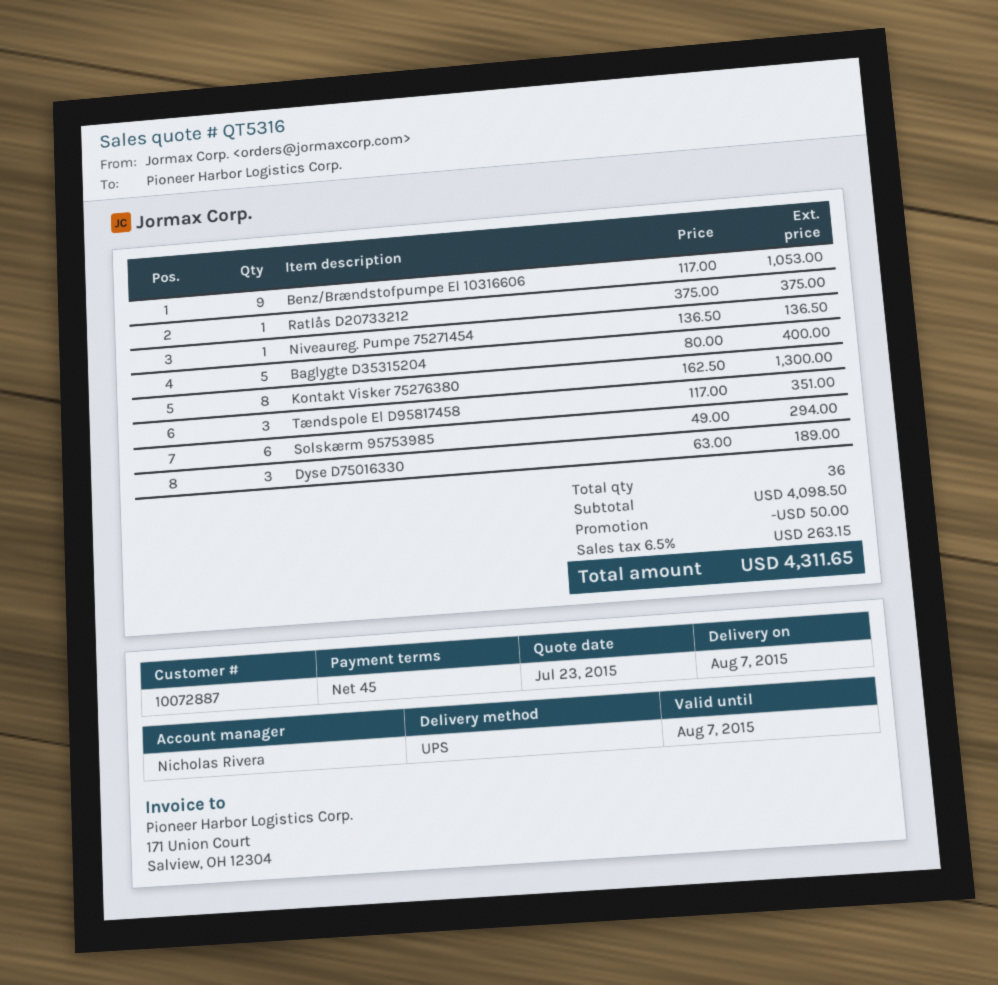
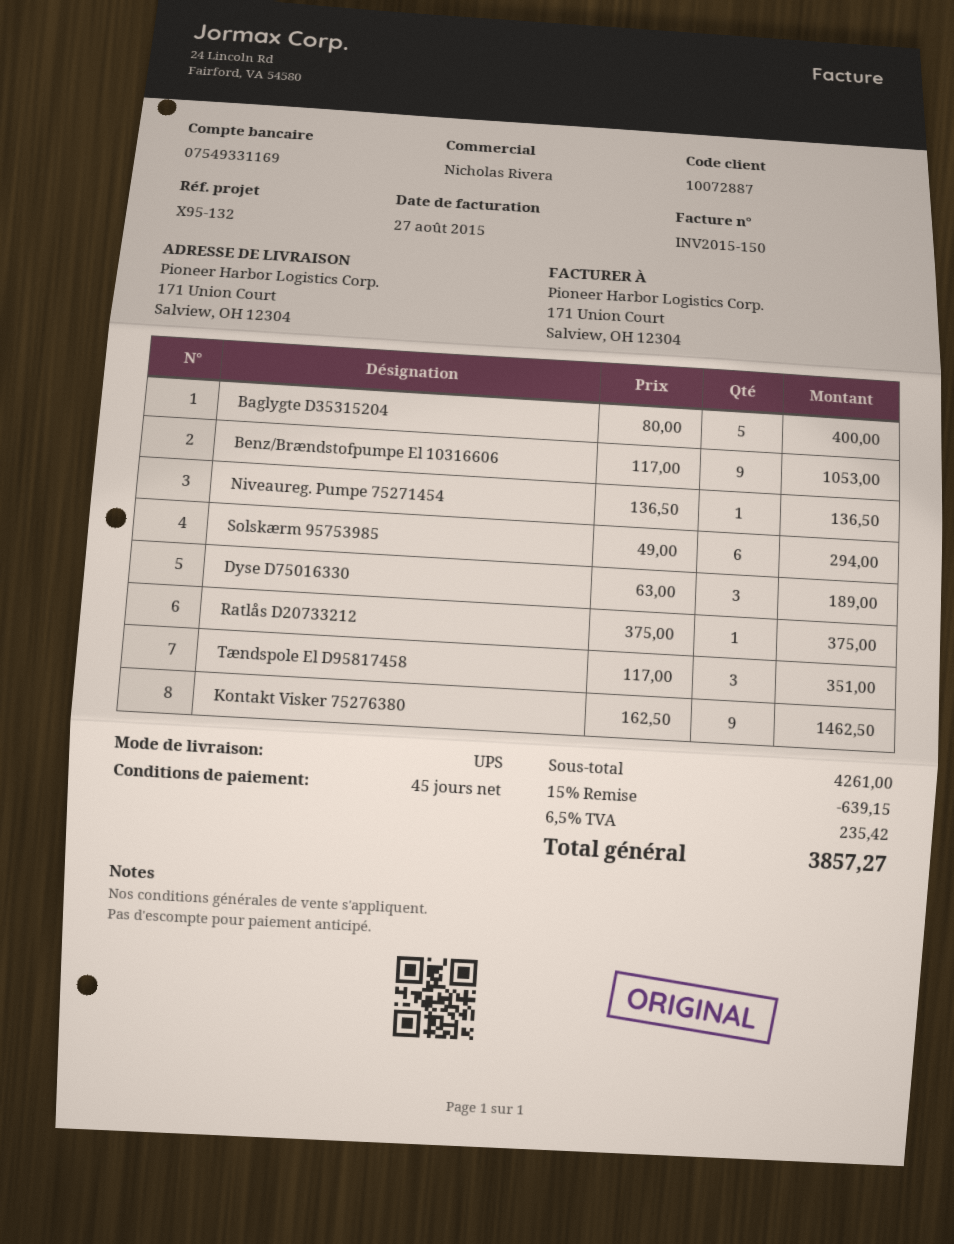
Kontakt Visker 75276380: 8 x 162.50 = 1300.00 -> 9 x 162.50 = 1462.50
subtotal: 4098.50 -> 4261.00
discount: 50.00 -> 639.15
tax: 6.5% = 263.15 -> 6.5% = 235.42
total: 4311.65 -> 3857.27

